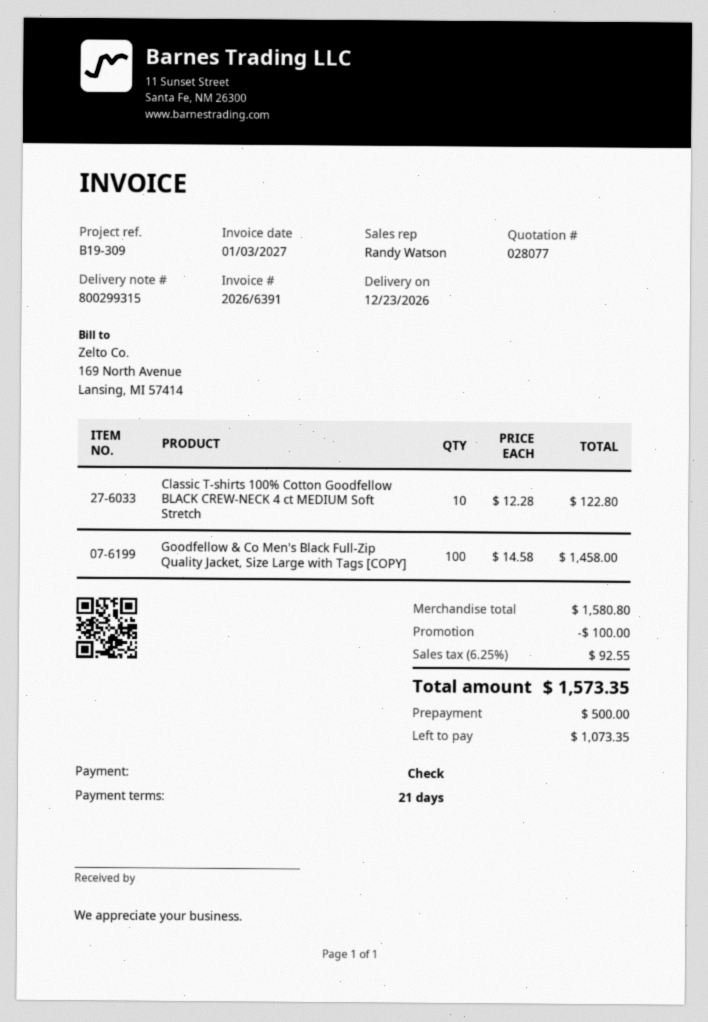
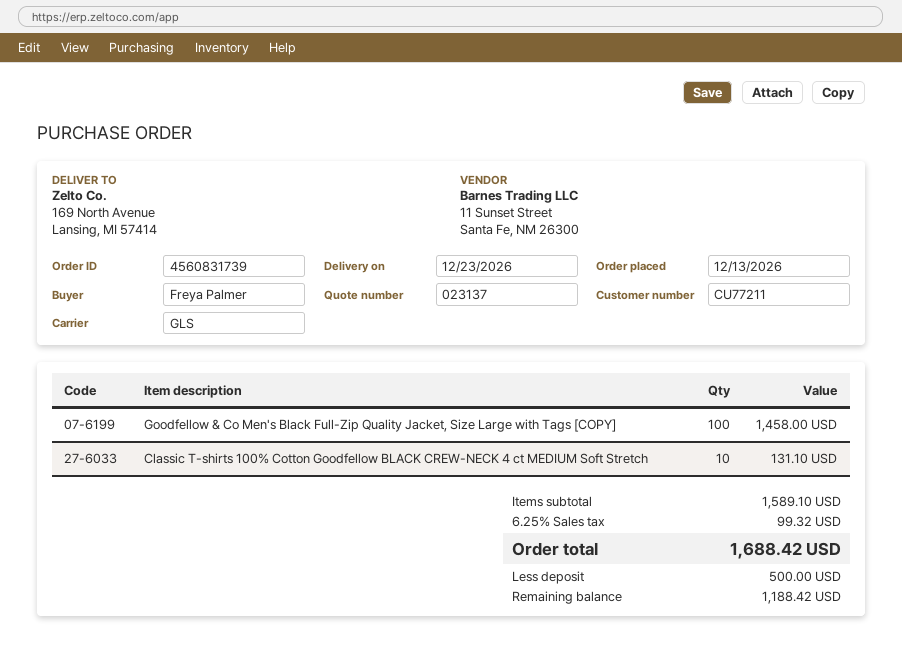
quote number: 028077 -> 023137
Classic T-shirts 100% Cotton Goodfellow BLACK CREW-NECK 4 ct MEDIUM Soft Stretch: 10 for 122.80 -> 10 for 131.10
subtotal: 1580.80 -> 1589.10
discount: 100.00 -> none
tax: 6.25% = 92.55 -> 6.25% = 99.32
total: 1573.35 -> 1688.42
balance: 1073.35 -> 1188.42

